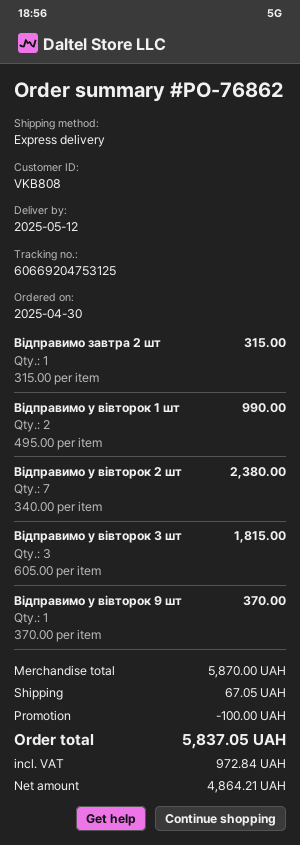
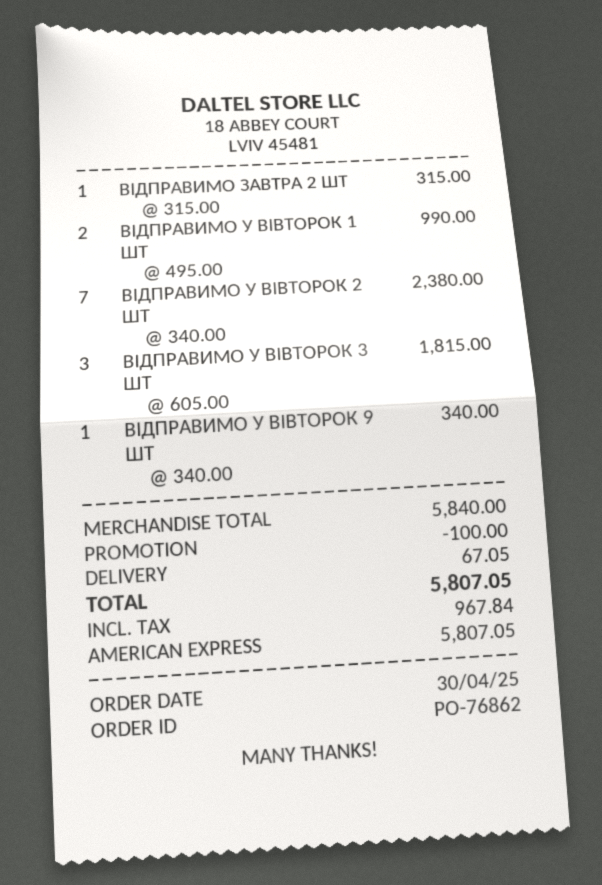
Відправимо у вівторок 9 шт: 1 x 370.00 = 370.00 -> 1 x 340.00 = 340.00
subtotal: 5870.00 -> 5840.00
tax: 972.84 -> 967.84
total: 5837.05 -> 5807.05

